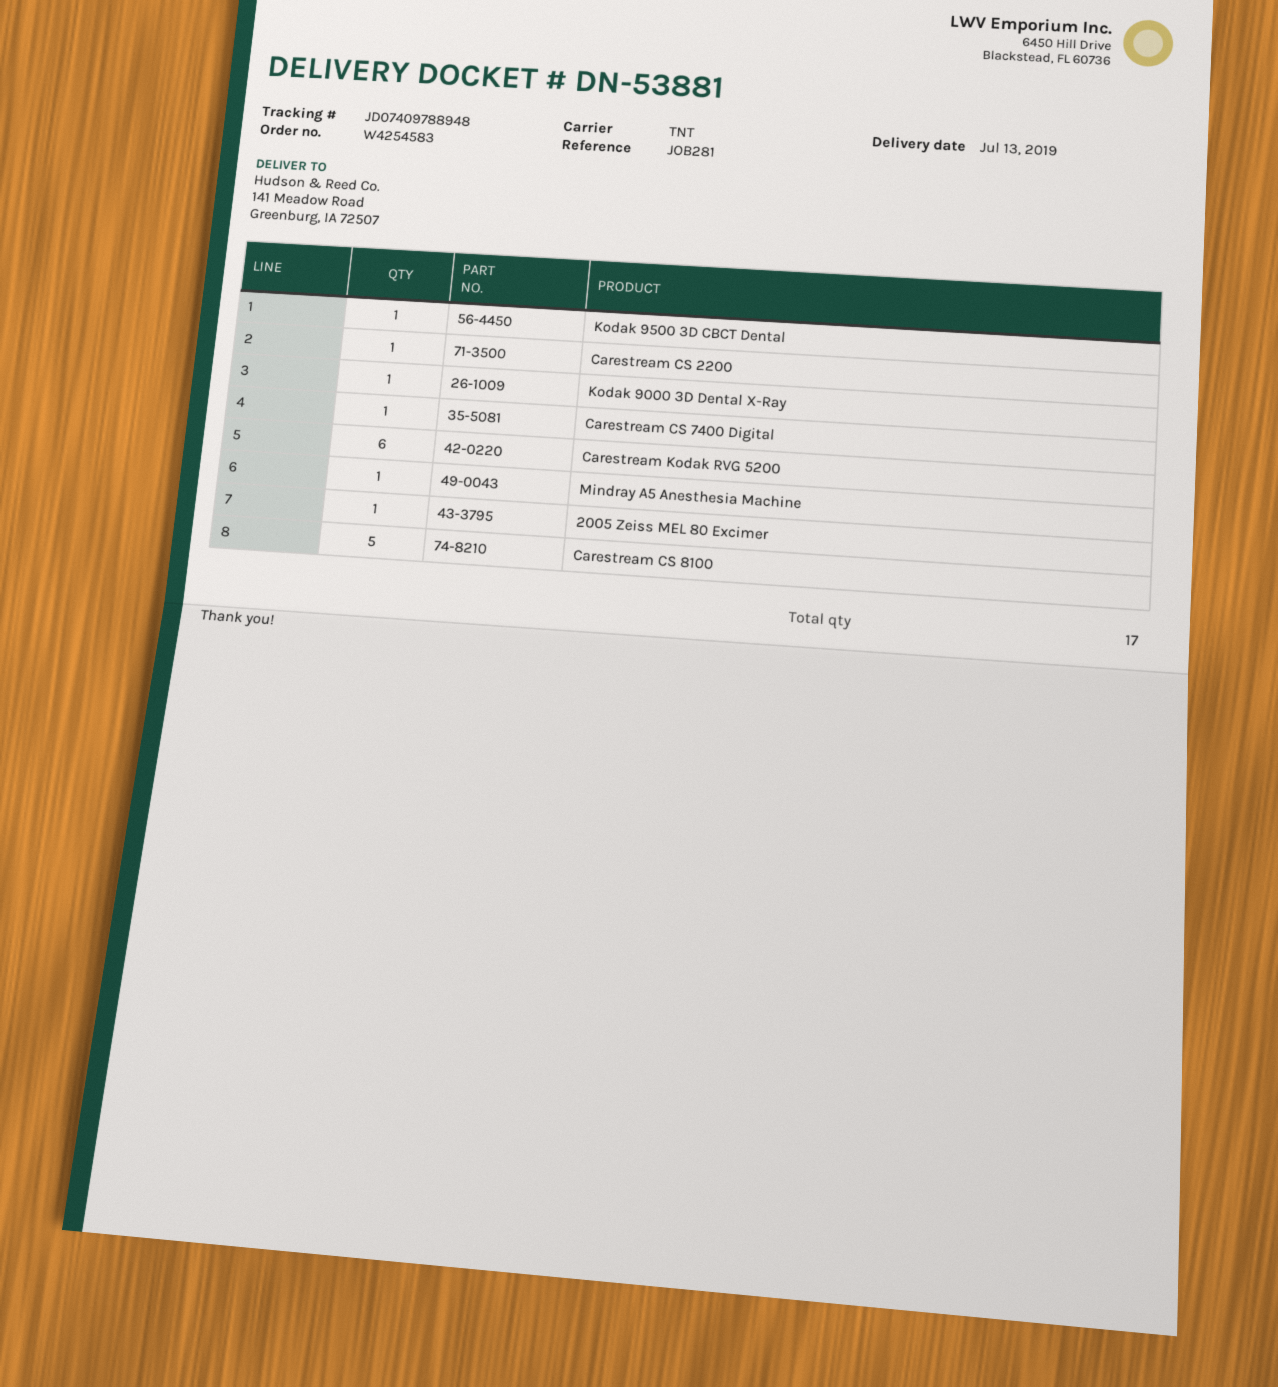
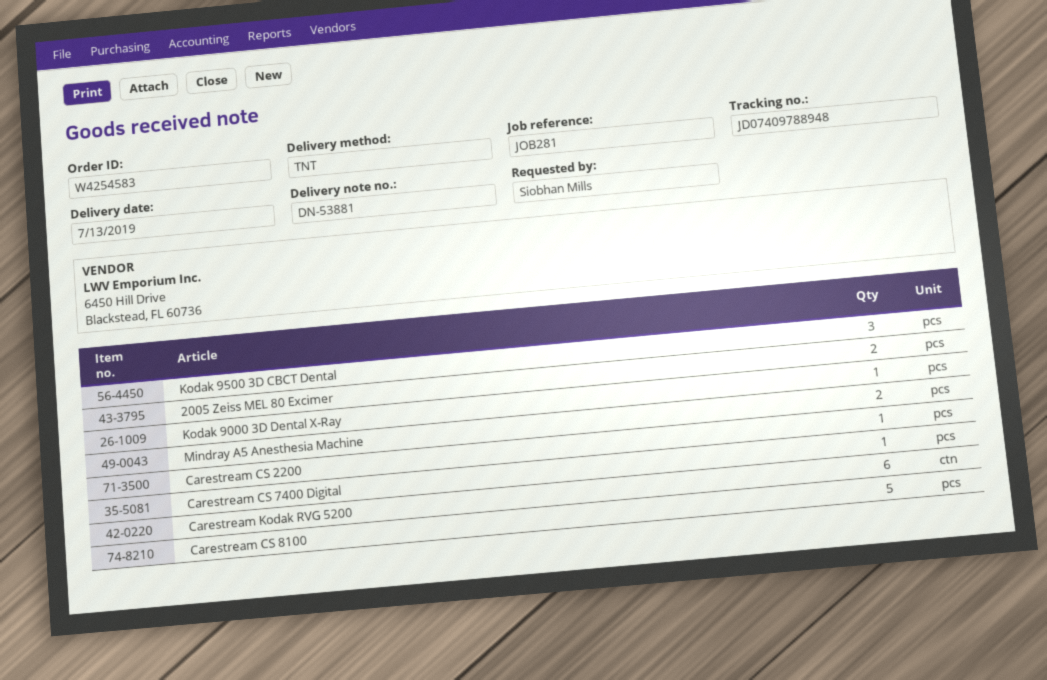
Kodak 9500 3D CBCT Dental: 1 -> 3
Mindray A5 Anesthesia Machine: 1 -> 2
2005 Zeiss MEL 80 Excimer: 1 -> 2

